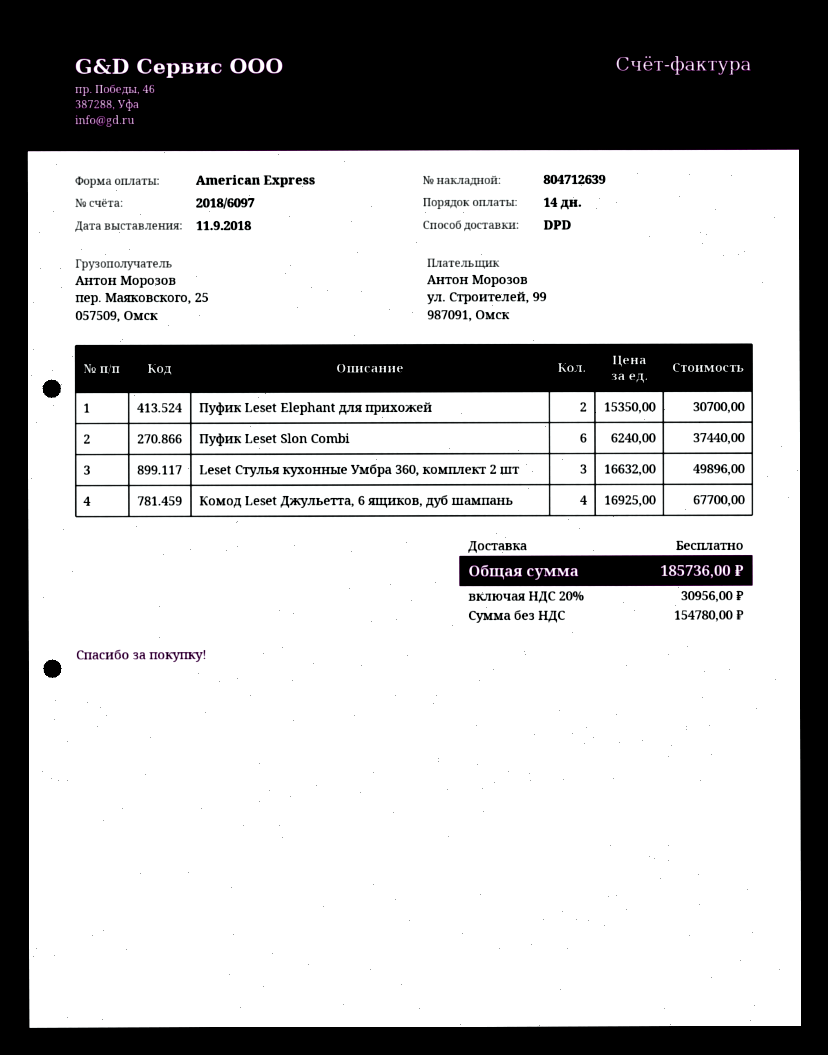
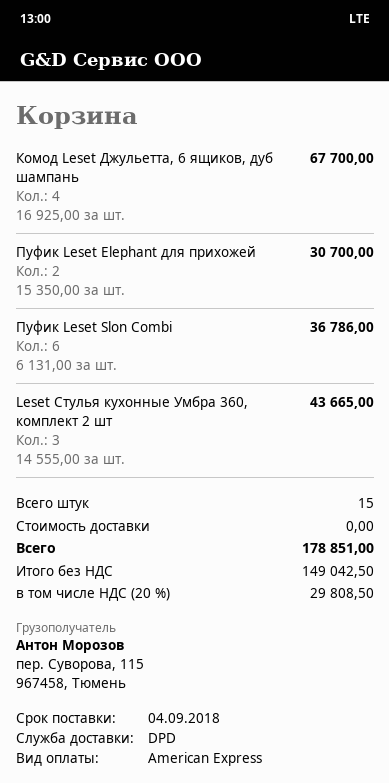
ship to: пер. Маяковского, 25, 057509, Омск -> пер. Суворова, 115, 967458, Тюмень
Пуфик Leset Slon Combi: 6 x 6240.00 = 37440.00 -> 6 x 6131.00 = 36786.00
Leset Стулья кухонные Умбра 360, комплект 2 шт: 3 x 16632.00 = 49896.00 -> 3 x 14555.00 = 43665.00
net: 154780.00 -> 149042.50
tax: 20% = 30956.00 -> 20% = 29808.50
total: 185736.00 -> 178851.00

